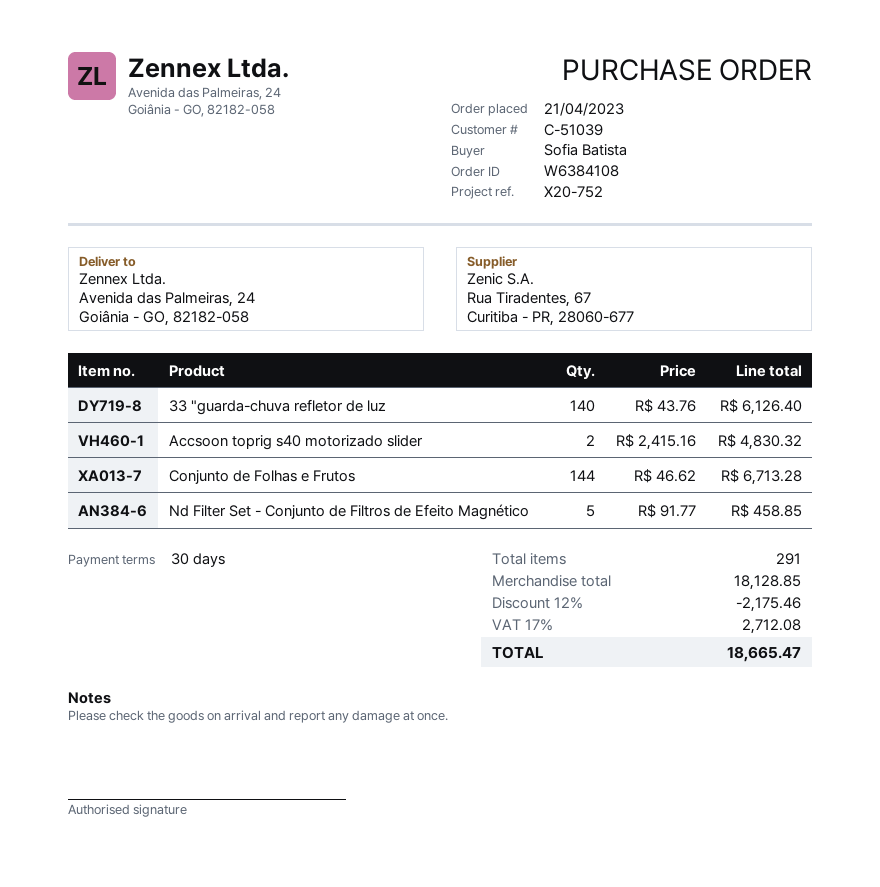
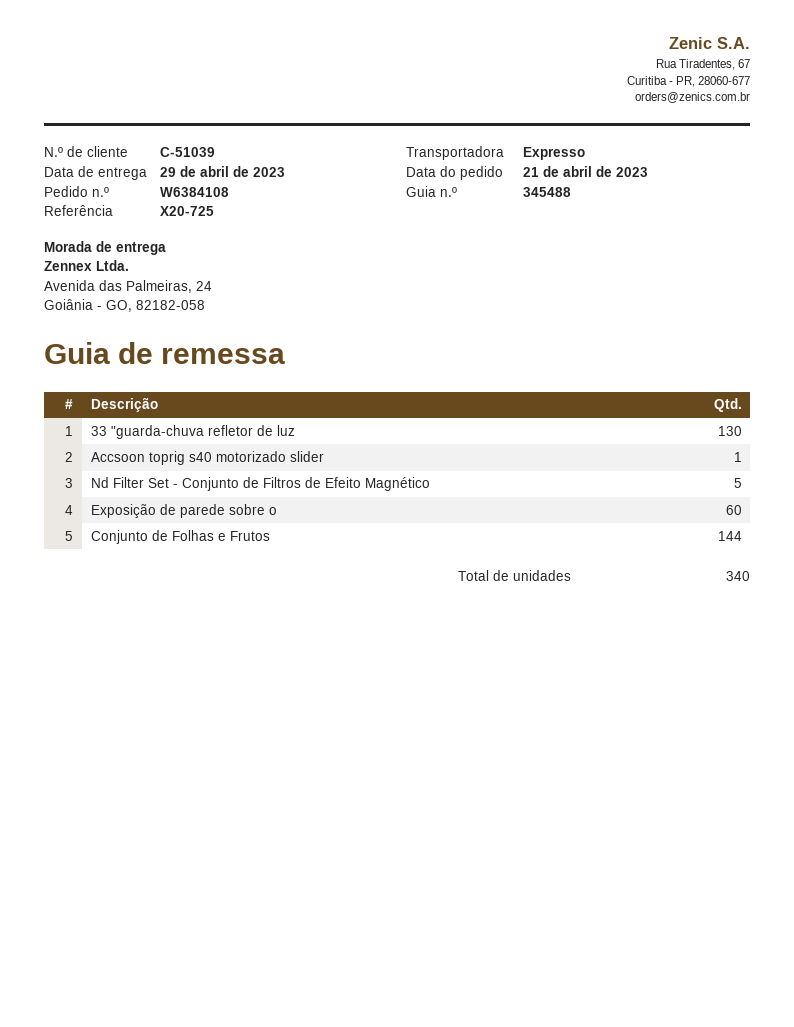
reference: X20-752 -> X20-725
33 "guarda-chuva refletor de luz: 140 -> 130
Accsoon toprig s40 motorizado slider: 2 -> 1
Exposição de parede sobre o: none -> 60
total quantity: 291 -> 340

